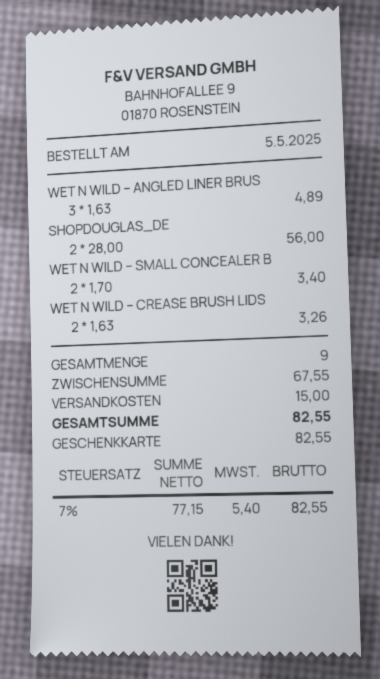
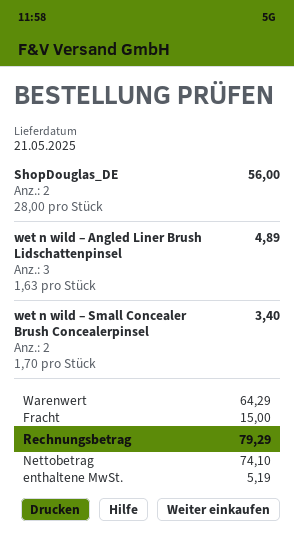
WET N WILD – CREASE BRUSH LIDS: 2 x 1.63 = 3.26 -> none
subtotal: 67.55 -> 64.29
net: 77.15 -> 74.10
tax: 5.40 -> 5.19
total: 82.55 -> 79.29

